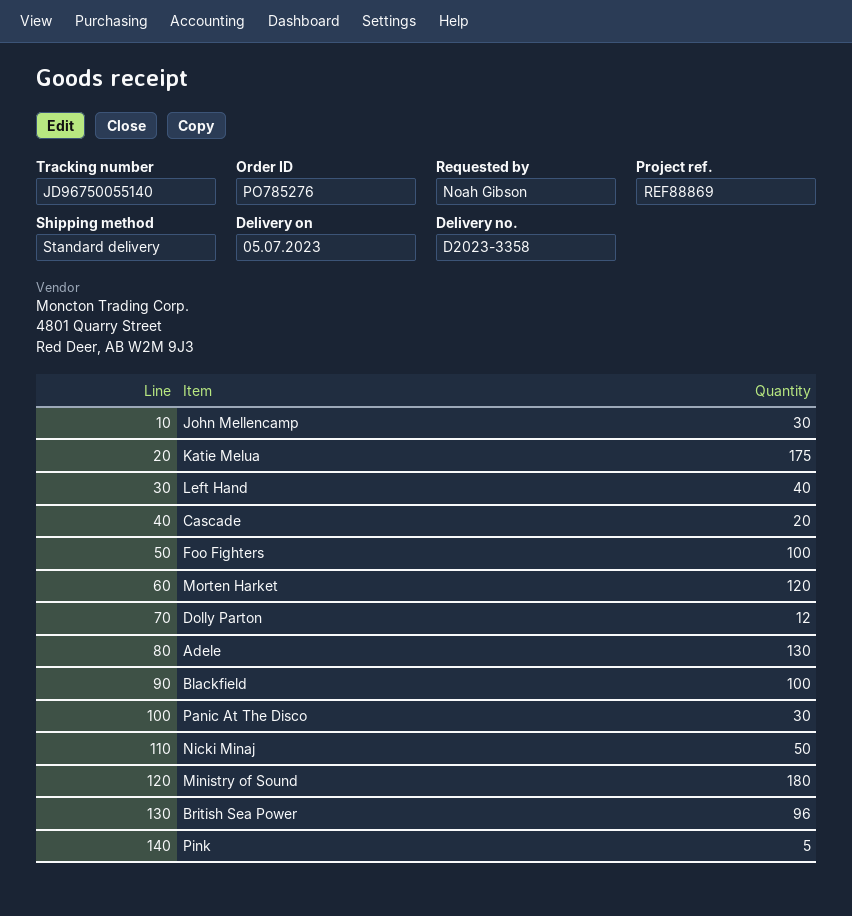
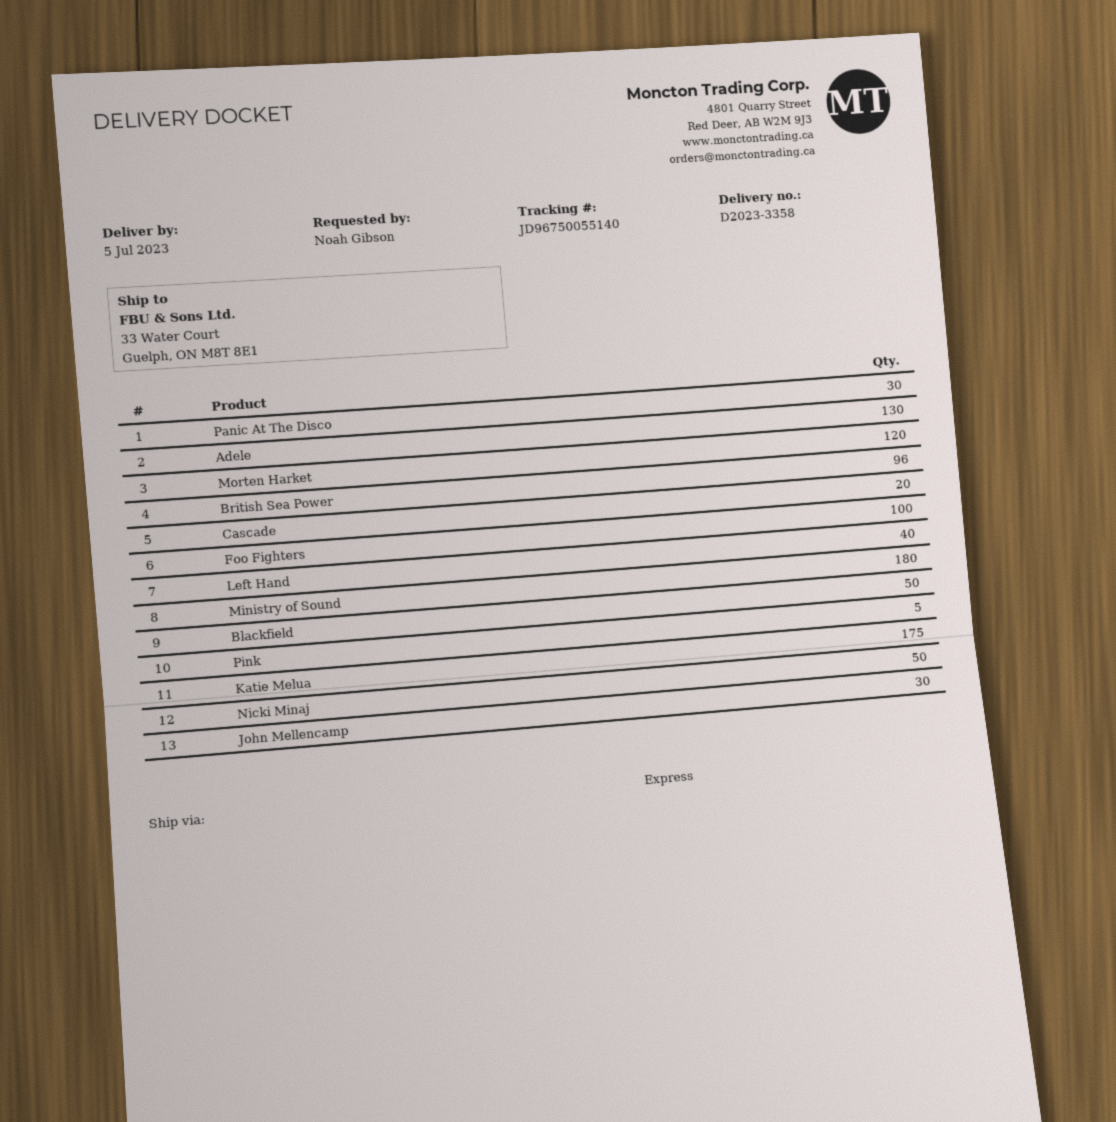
shipping method: standard -> express
Dolly Parton: 12 -> none
Blackfield: 100 -> 50

